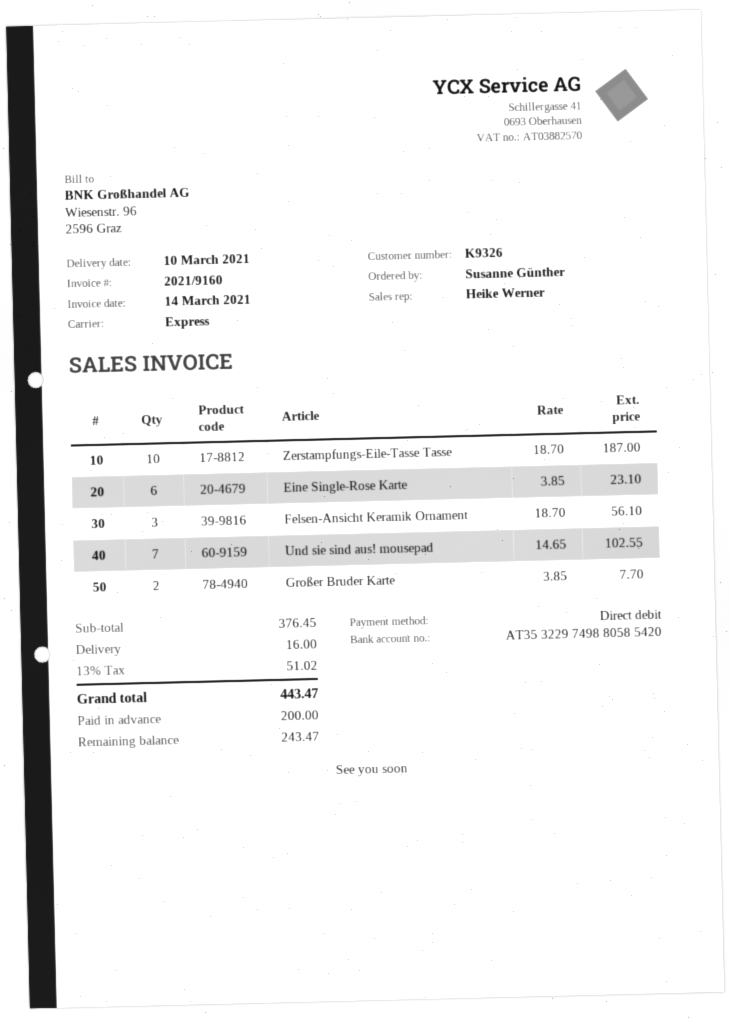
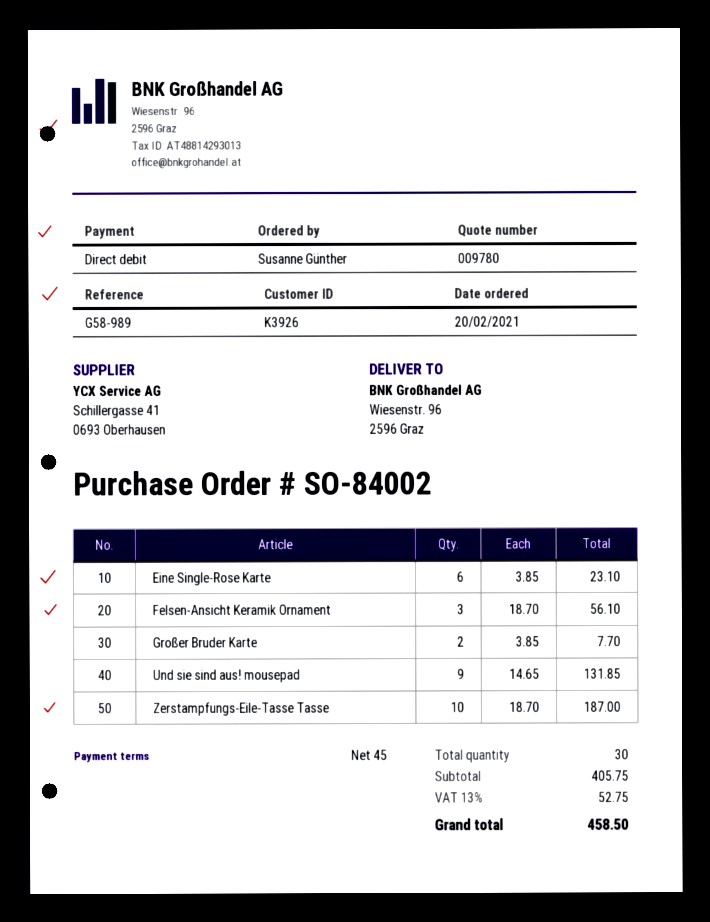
customer number: K9326 -> K3926
Und sie sind aus! mousepad: 7 x 14.65 = 102.55 -> 9 x 14.65 = 131.85
subtotal: 376.45 -> 405.75
shipping: 16.00 -> none
tax: 13% = 51.02 -> 13% = 52.75
total: 443.47 -> 458.50

